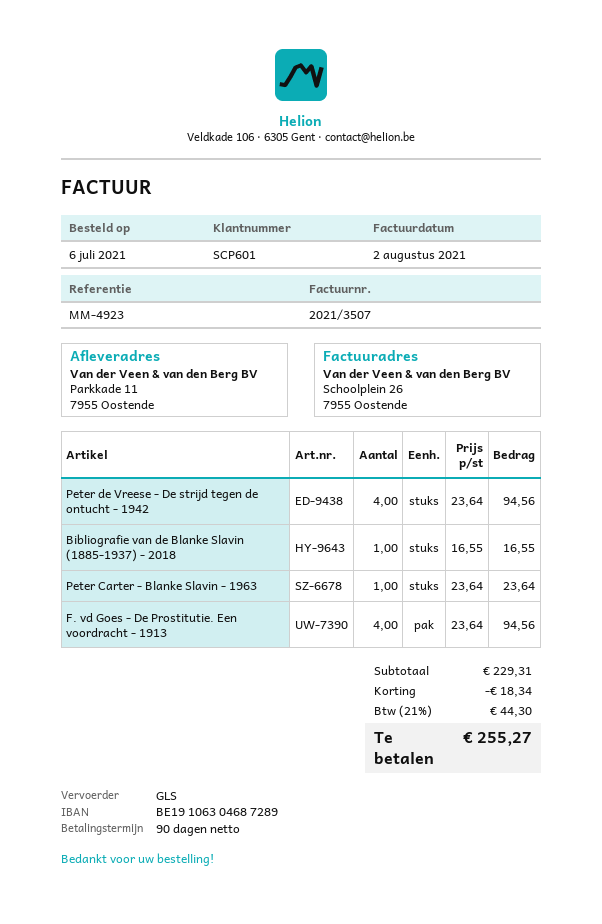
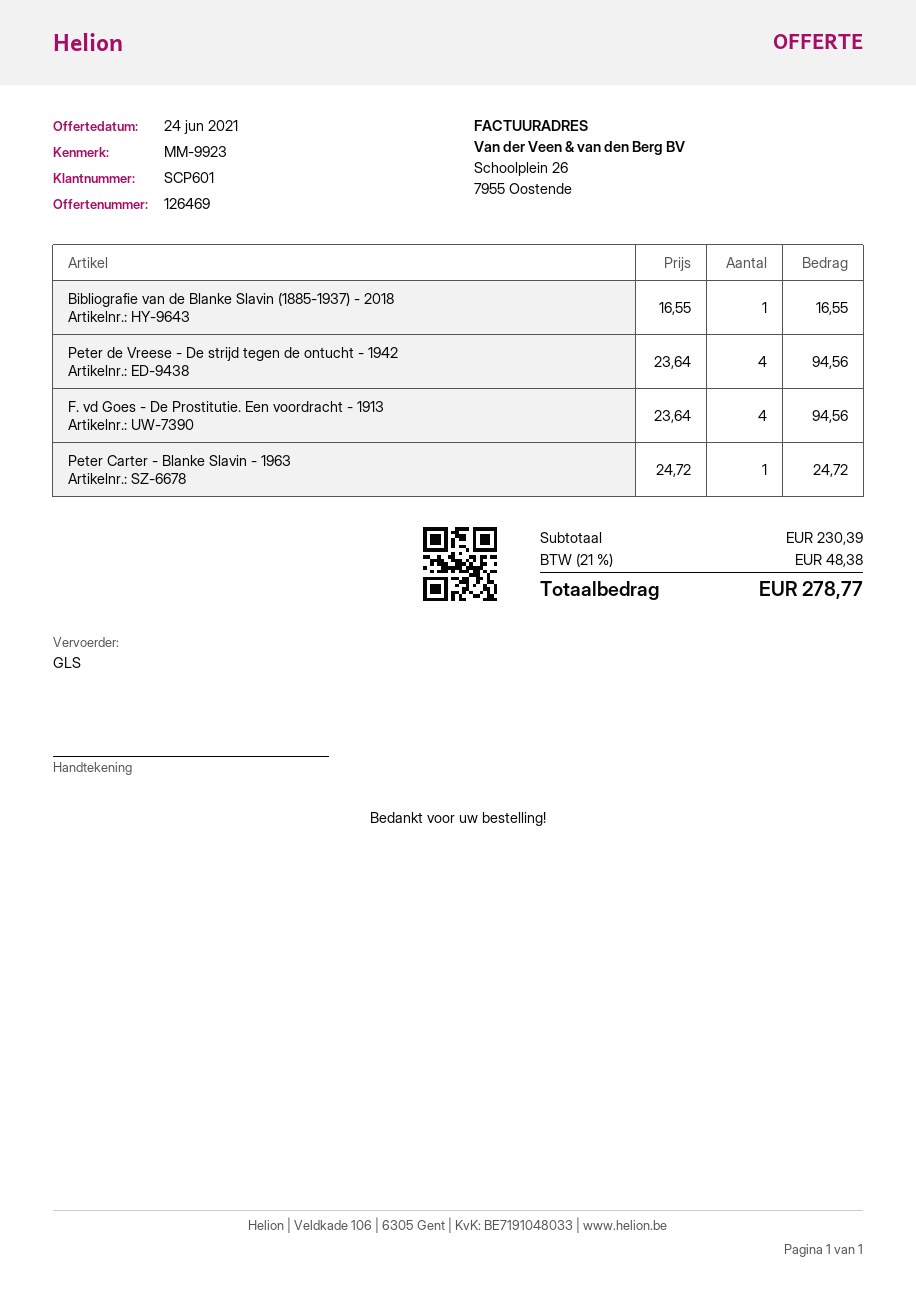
reference: MM-4923 -> MM-9923
Peter Carter - Blanke Slavin - 1963: 1 x 23.64 = 23.64 -> 1 x 24.72 = 24.72
subtotal: 229.31 -> 230.39
discount: 18.34 -> none
tax: 21% = 44.30 -> 21% = 48.38
total: 255.27 -> 278.77

